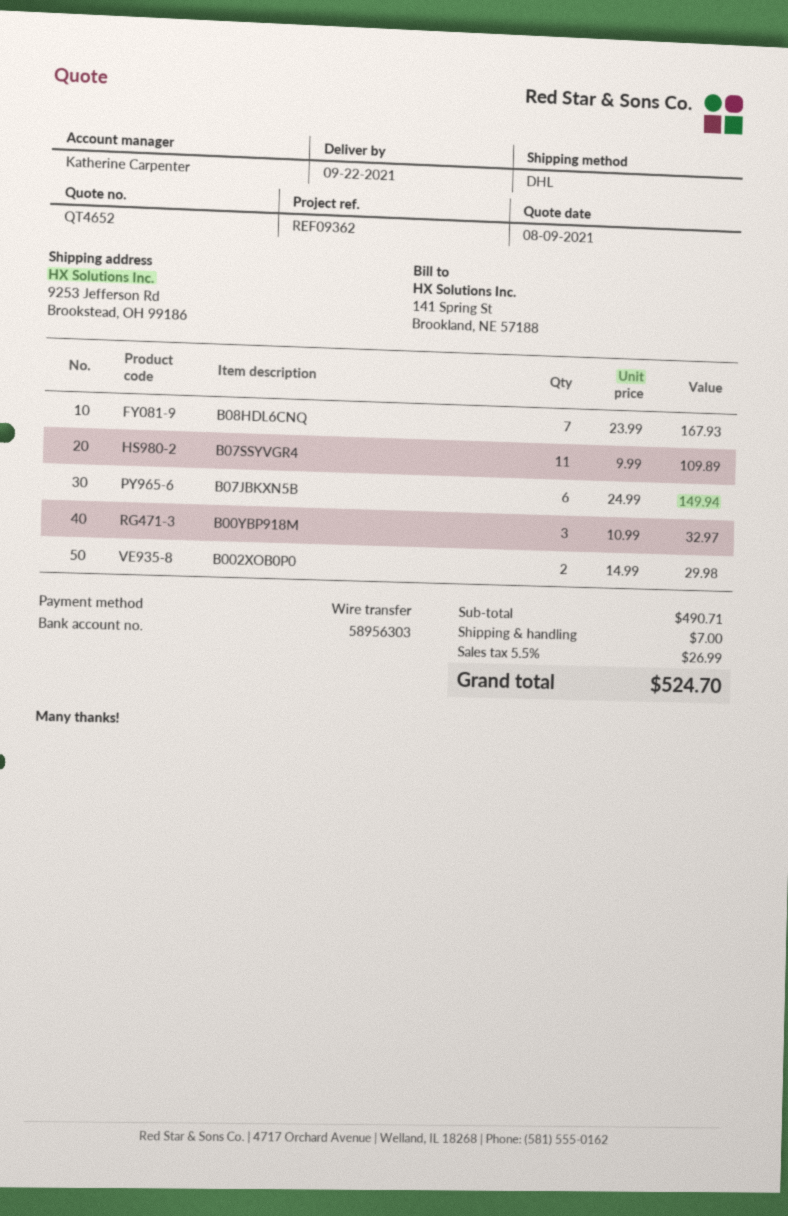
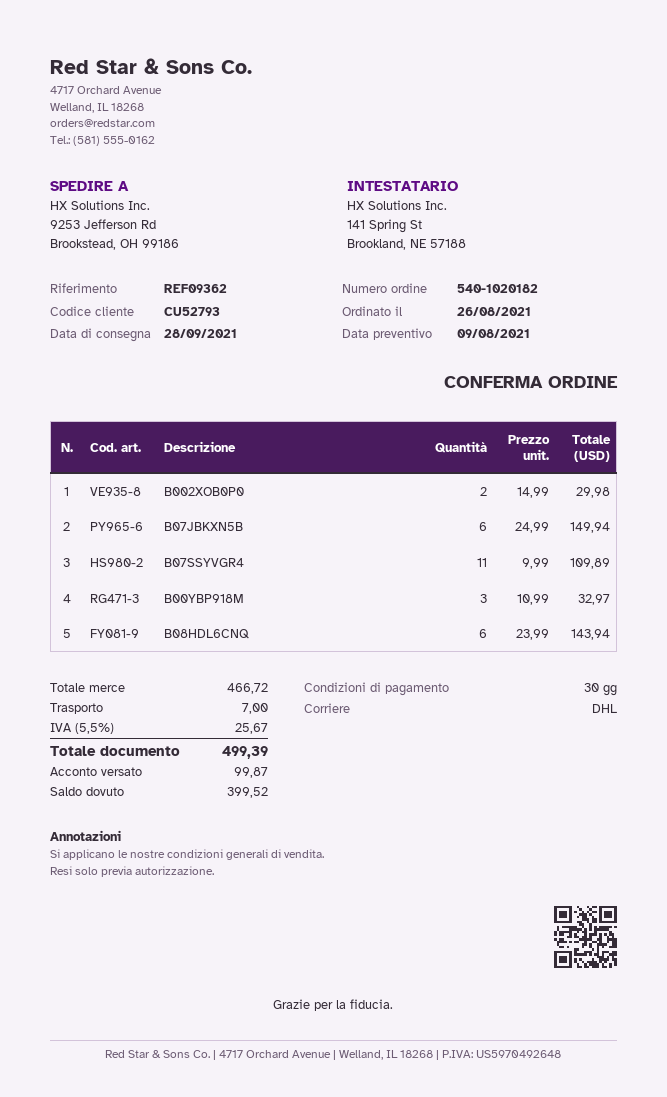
delivery date: 2021-09-22 -> 2021-09-28
B08HDL6CNQ: 7 x 23.99 = 167.93 -> 6 x 23.99 = 143.94
subtotal: 490.71 -> 466.72
tax: 5.5% = 26.99 -> 5.5% = 25.67
total: 524.70 -> 499.39

